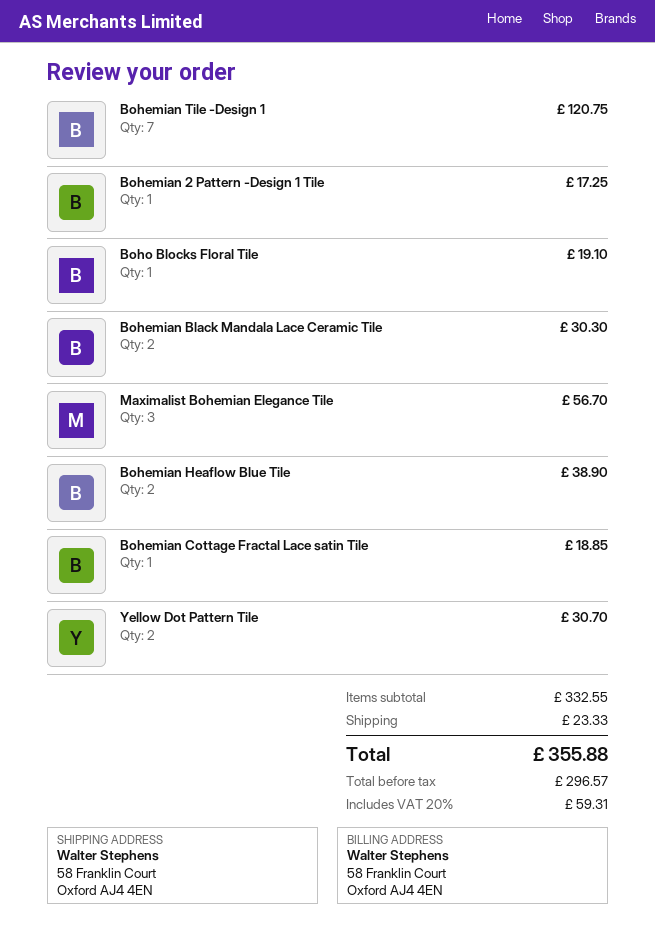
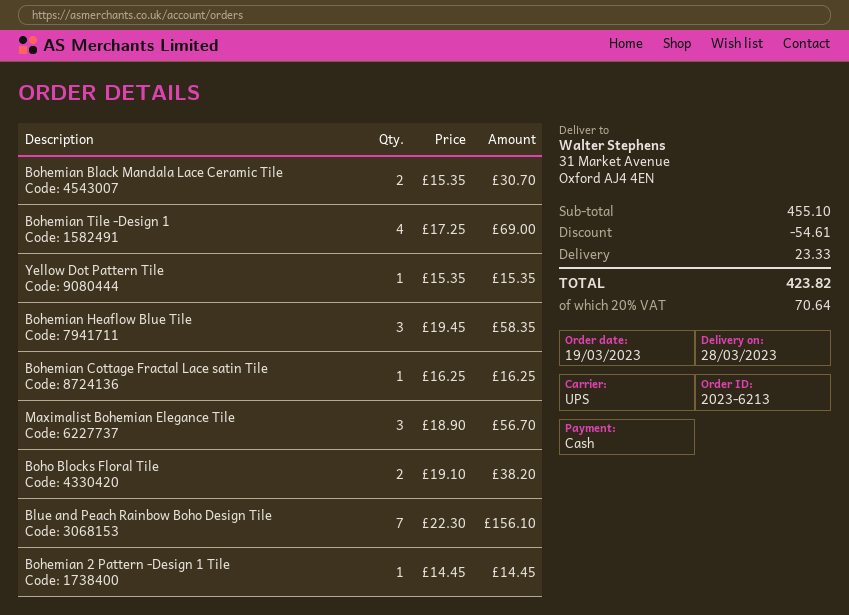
ship to: 58 Franklin Court, Oxford AJ4 4EN -> 31 Market Avenue, Oxford AJ4 4EN
Bohemian Tile -Design 1: 7 for 120.75 -> 4 for 69.00
Bohemian 2 Pattern -Design 1 Tile: 1 for 17.25 -> 1 for 14.45
Boho Blocks Floral Tile: 1 for 19.10 -> 2 for 38.20
Bohemian Black Mandala Lace Ceramic Tile: 2 for 30.30 -> 2 for 30.70
Bohemian Heaflow Blue Tile: 2 for 38.90 -> 3 for 58.35
Bohemian Cottage Fractal Lace satin Tile: 1 for 18.85 -> 1 for 16.25
Yellow Dot Pattern Tile: 2 for 30.70 -> 1 for 15.35
Blue and Peach Rainbow Boho Design Tile: none -> 7 for 156.10
subtotal: 332.55 -> 455.10
discount: none -> 54.61
tax: 20% = 59.31 -> 20% = 70.64
total: 355.88 -> 423.82

